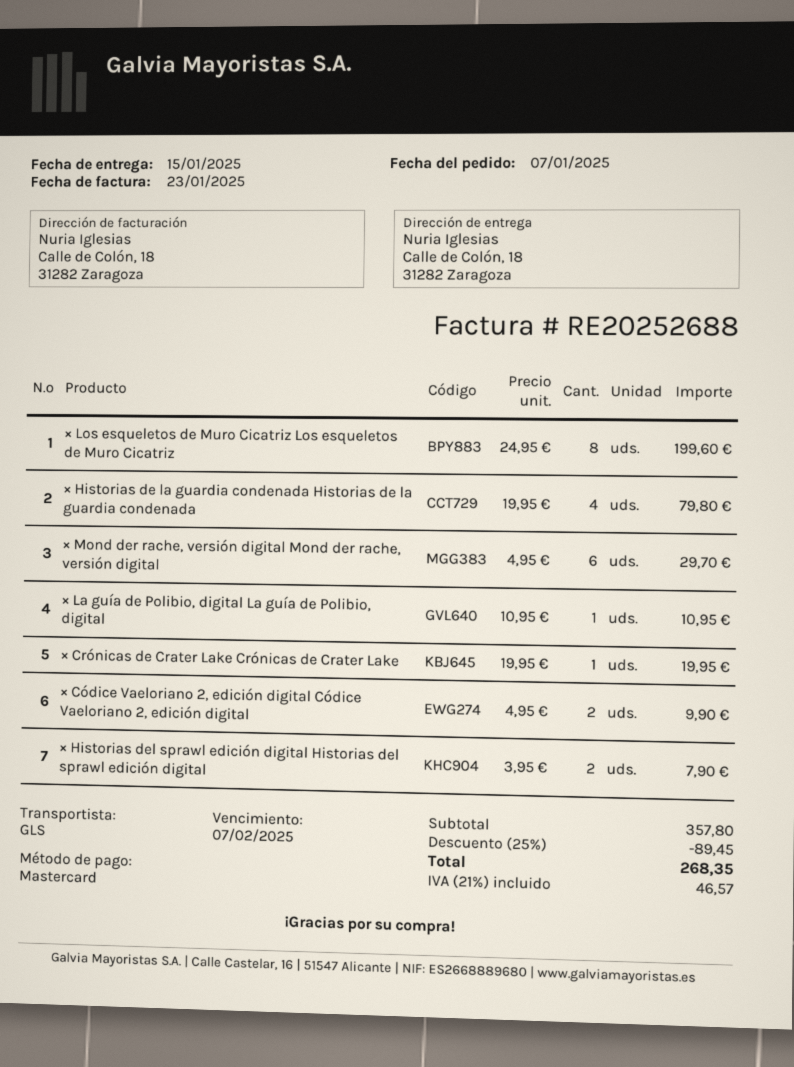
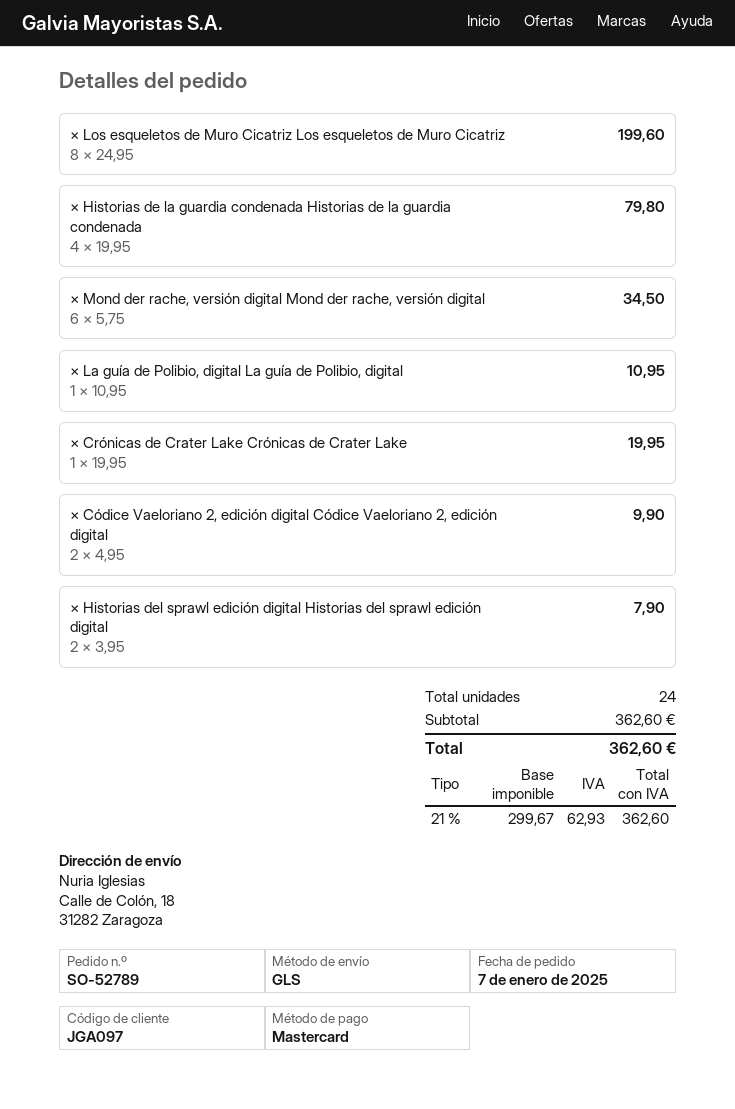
× Mond der rache, versión digital Mond der rache, versión digital: 6 x 4.95 = 29.70 -> 6 x 5.75 = 34.50
subtotal: 357.80 -> 362.60
discount: 25% = 89.45 -> none
tax: 21% = 46.57 -> 21% = 62.93
total: 268.35 -> 362.60

